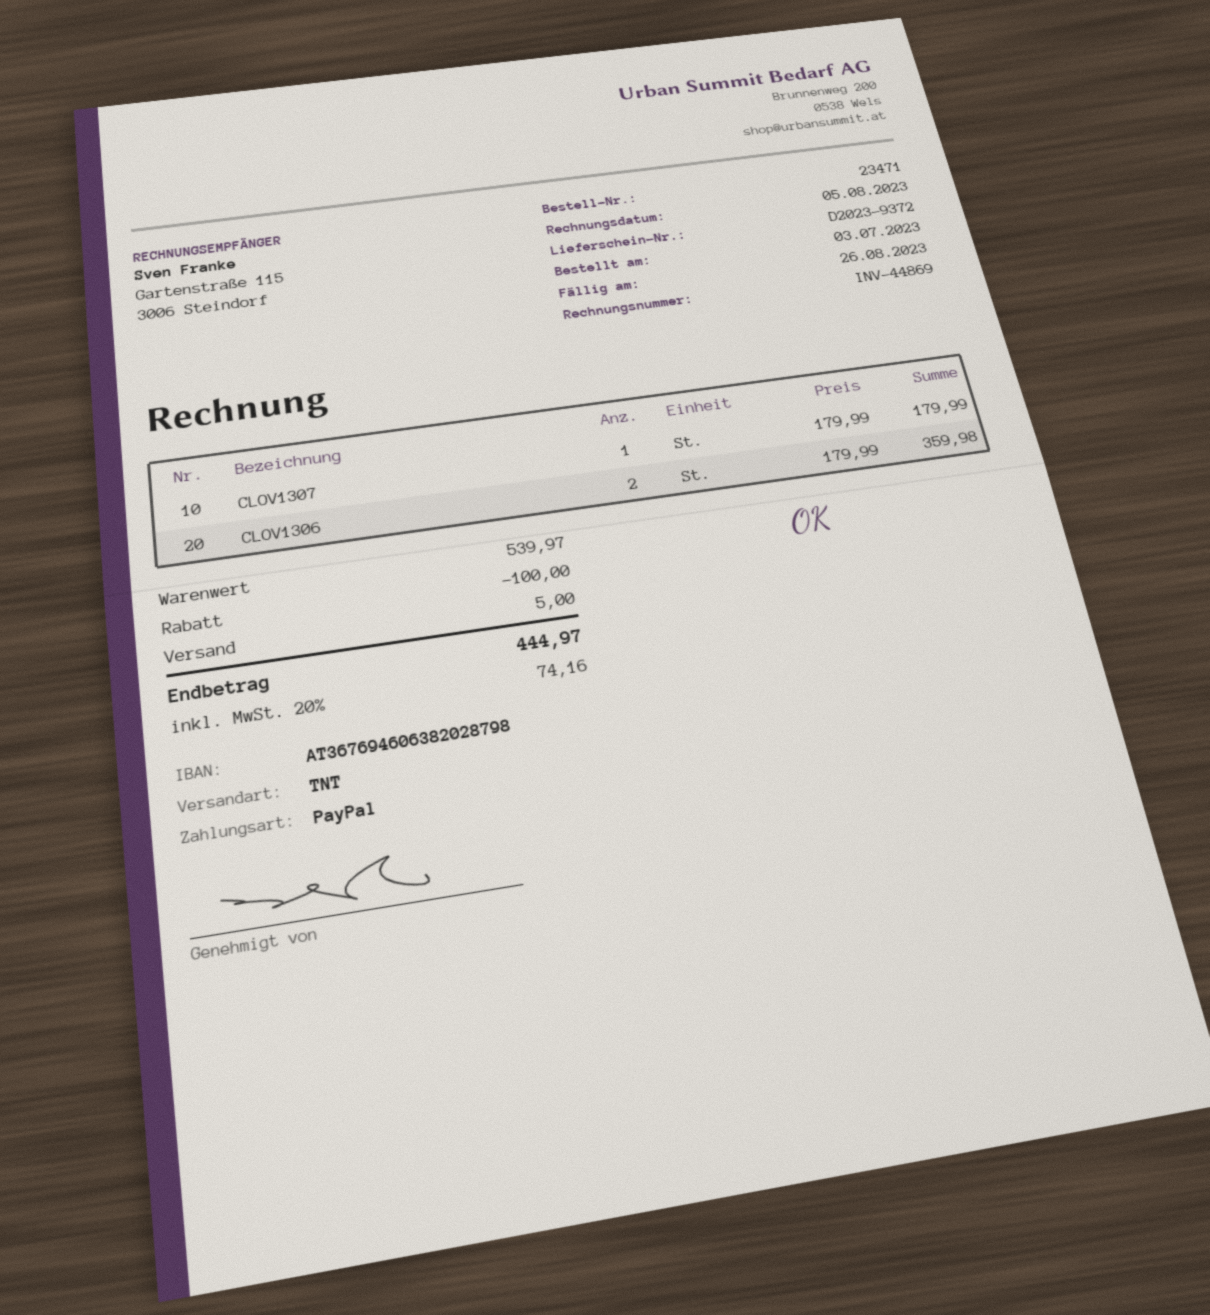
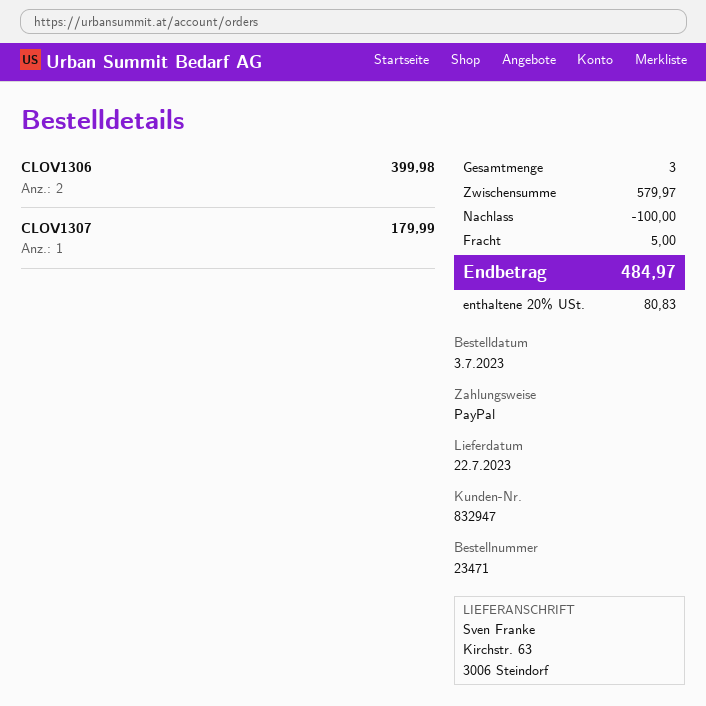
CLOV1306: 2 for 359.98 -> 2 for 399.98
subtotal: 539.97 -> 579.97
tax: 20% = 74.16 -> 20% = 80.83
total: 444.97 -> 484.97

